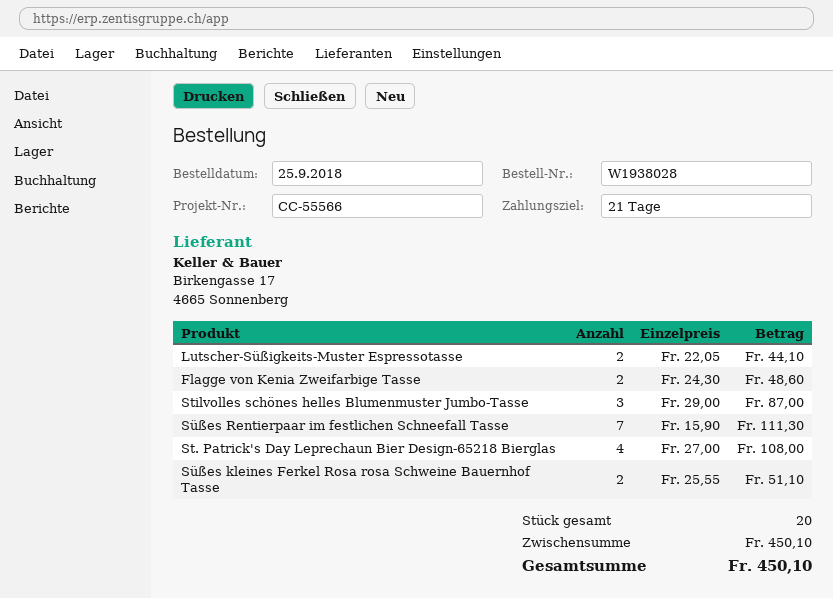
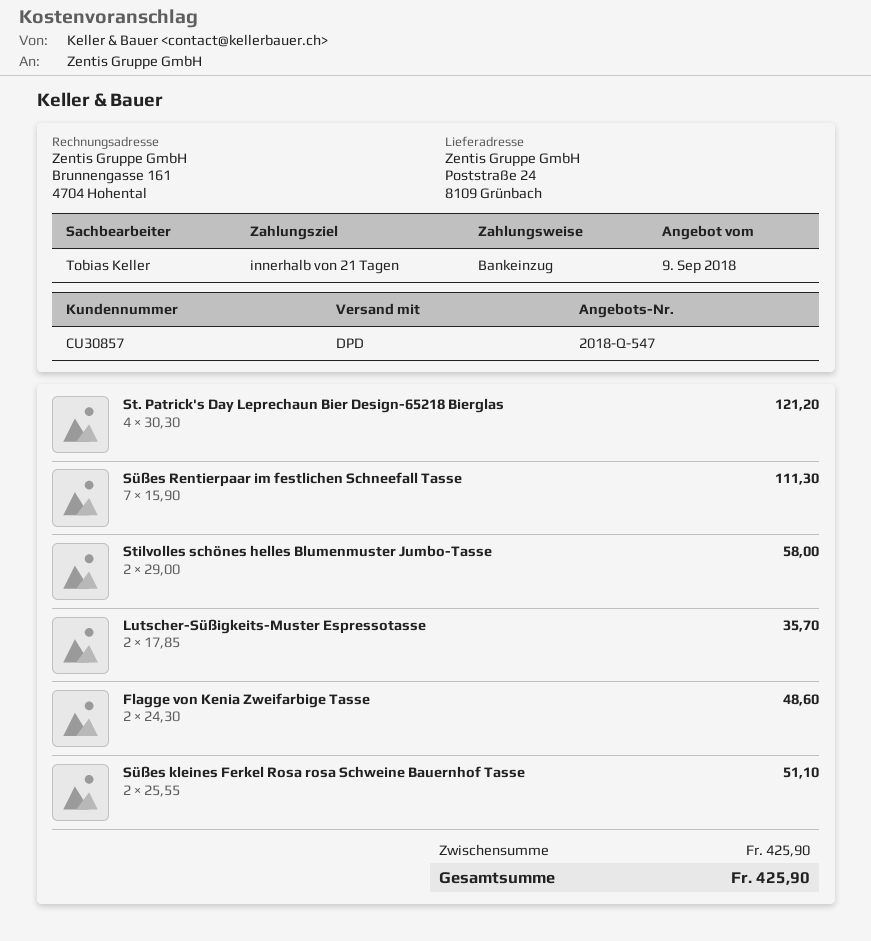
Lutscher-Süßigkeits-Muster Espressotasse: 2 x 22.05 = 44.10 -> 2 x 17.85 = 35.70
Stilvolles schönes helles Blumenmuster Jumbo-Tasse: 3 x 29.00 = 87.00 -> 2 x 29.00 = 58.00
St. Patrick's Day Leprechaun Bier Design-65218 Bierglas: 4 x 27.00 = 108.00 -> 4 x 30.30 = 121.20
subtotal: 450.10 -> 425.90
total: 450.10 -> 425.90

